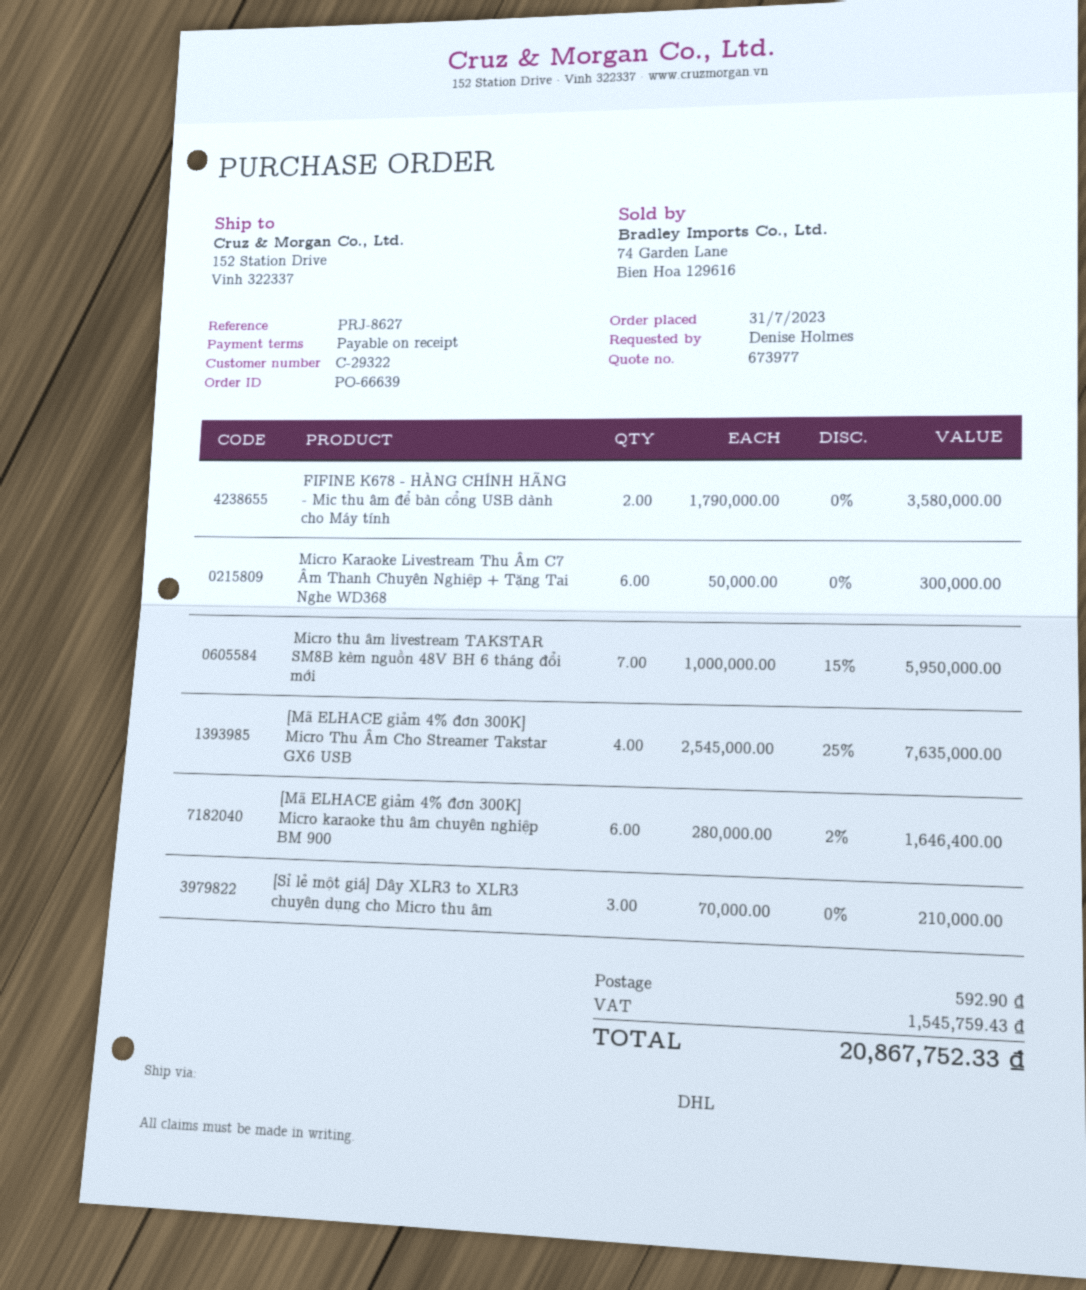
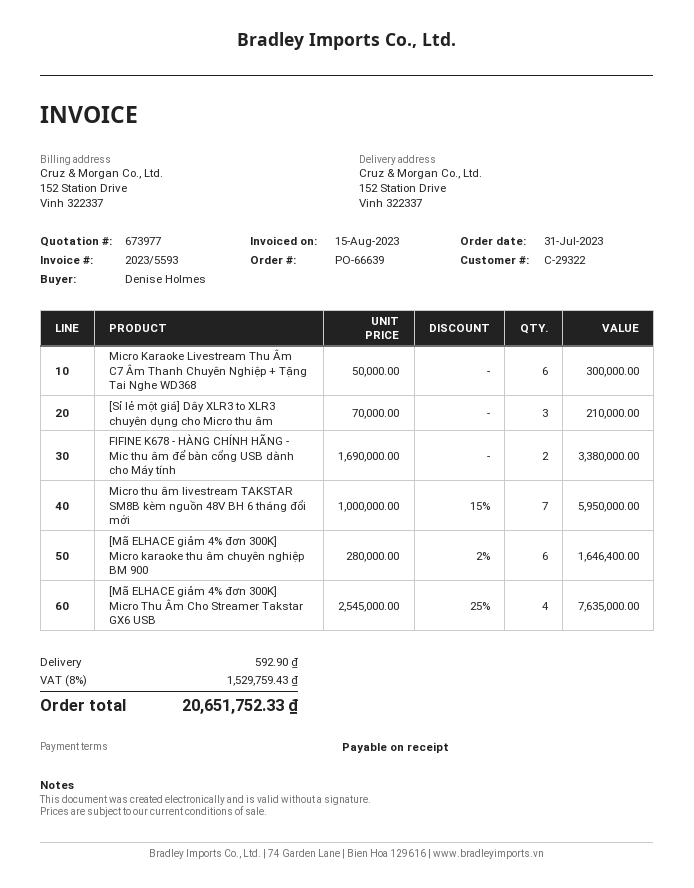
FIFINE K678 - HÀNG CHÍNH HÃNG - Mic thu âm để bàn cổng USB dành cho Máy tính: 2 x 1790000.00 = 3580000.00 -> 2 x 1690000.00 = 3380000.00
tax: 1545759.43 -> 1529759.43
total: 20867752.33 -> 20651752.33

